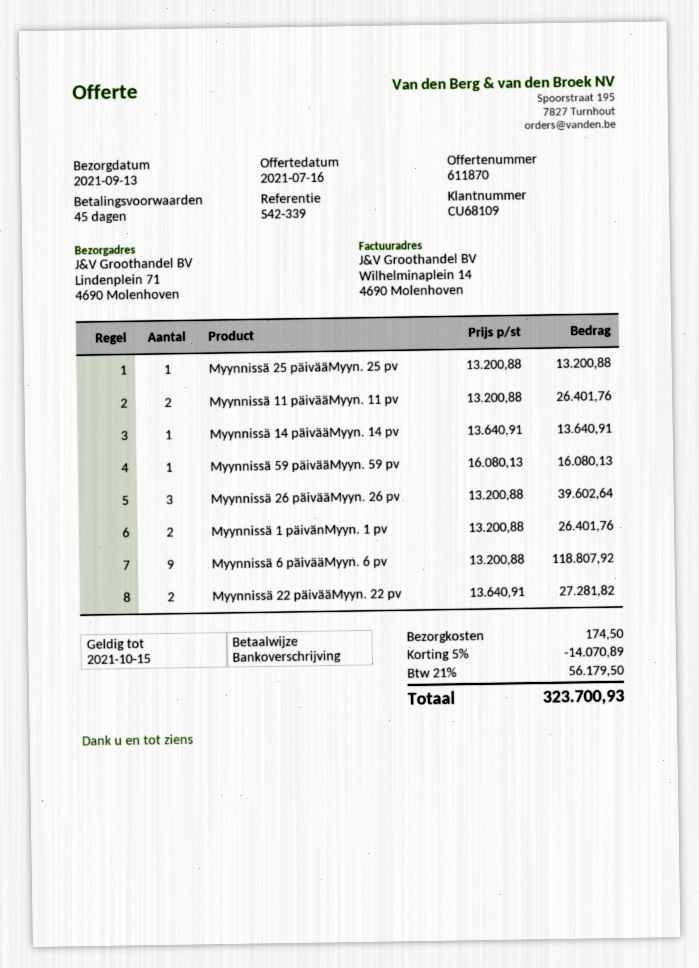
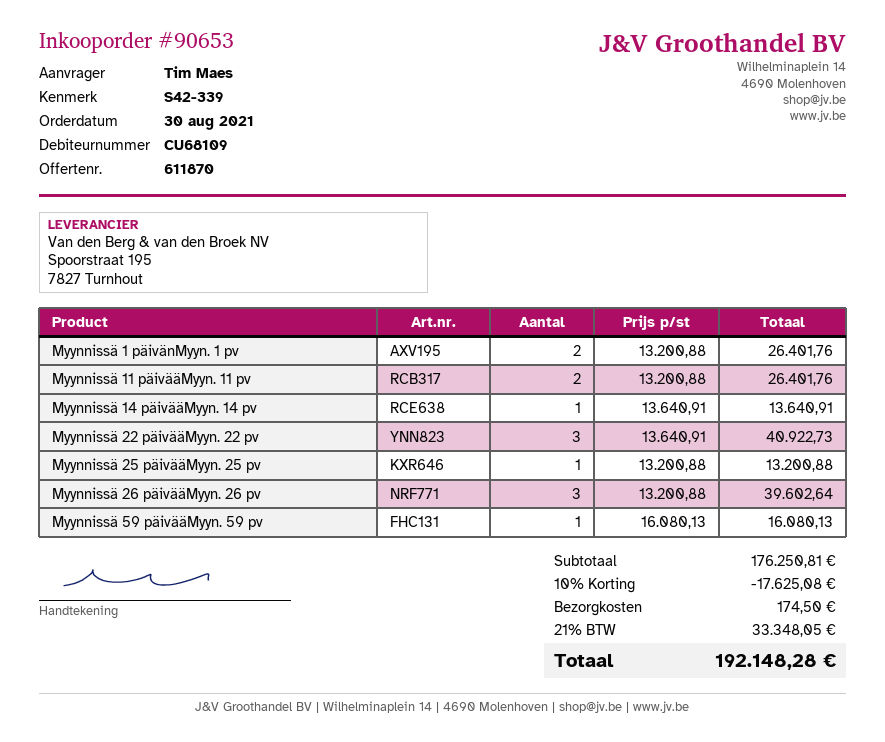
Myynnissä 6 päivääMyyn. 6 pv: 9 x 13200.88 = 118807.92 -> none
Myynnissä 22 päivääMyyn. 22 pv: 2 x 13640.91 = 27281.82 -> 3 x 13640.91 = 40922.73
discount: 5% = 14070.89 -> 10% = 17625.08
tax: 21% = 56179.50 -> 21% = 33348.05
total: 323700.93 -> 192148.28

